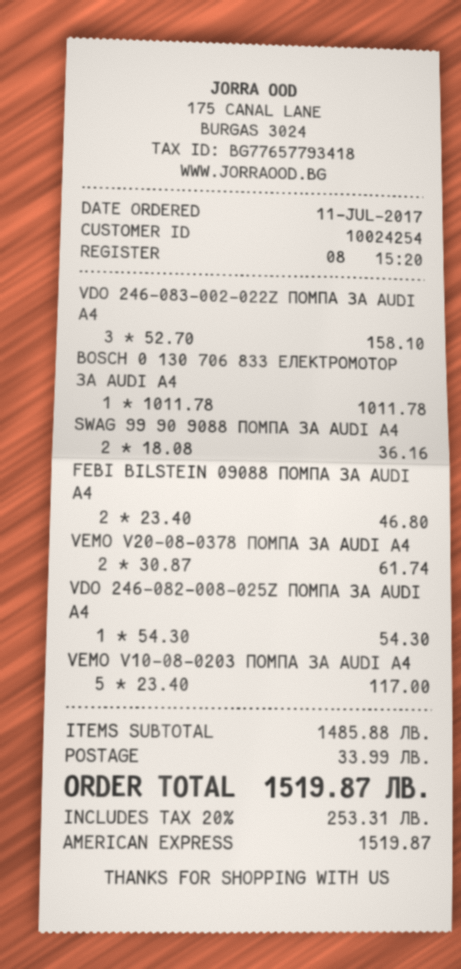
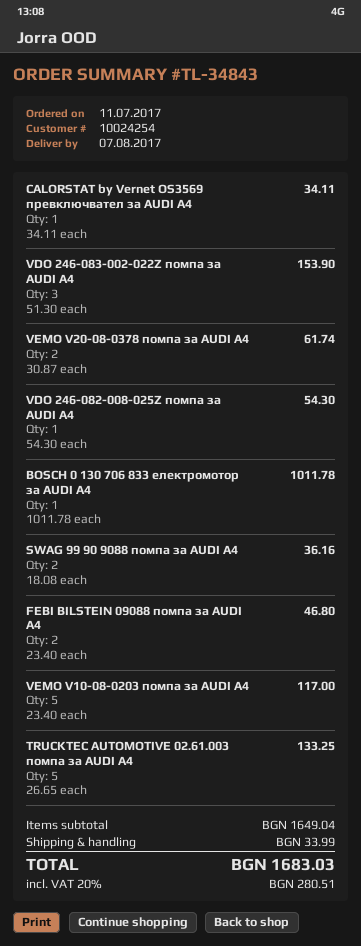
VDO 246-083-002-022Z ПОМПА ЗА AUDI A4: 3 x 52.70 = 158.10 -> 3 x 51.30 = 153.90
CALORSTAT by Vernet OS3569 превключвател за AUDI A4: none -> 1 x 34.11 = 34.11
TRUCKTEC AUTOMOTIVE 02.61.003 помпа за AUDI A4: none -> 5 x 26.65 = 133.25
subtotal: 1485.88 -> 1649.04
tax: 20% = 253.31 -> 20% = 280.51
total: 1519.87 -> 1683.03

